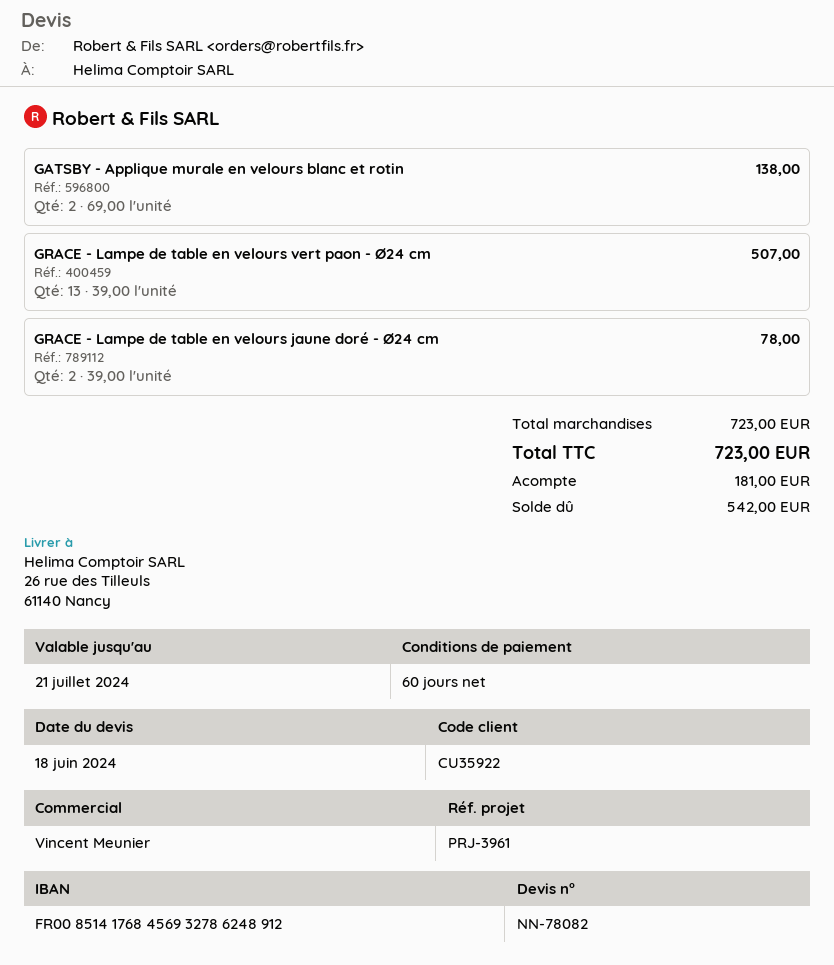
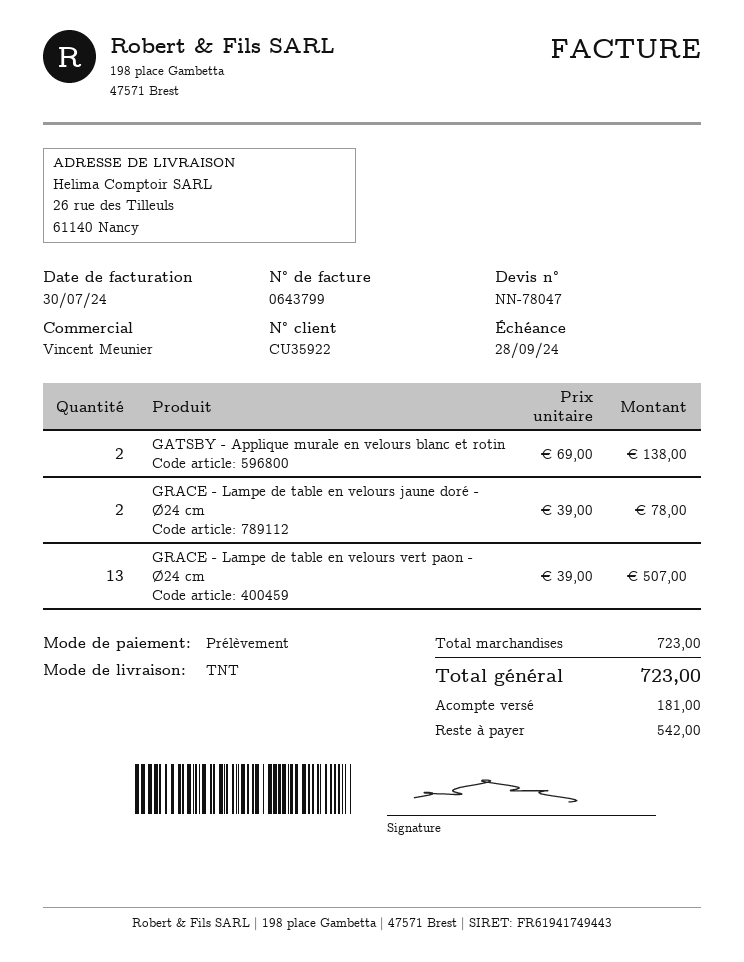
quote number: NN-78082 -> NN-78047

